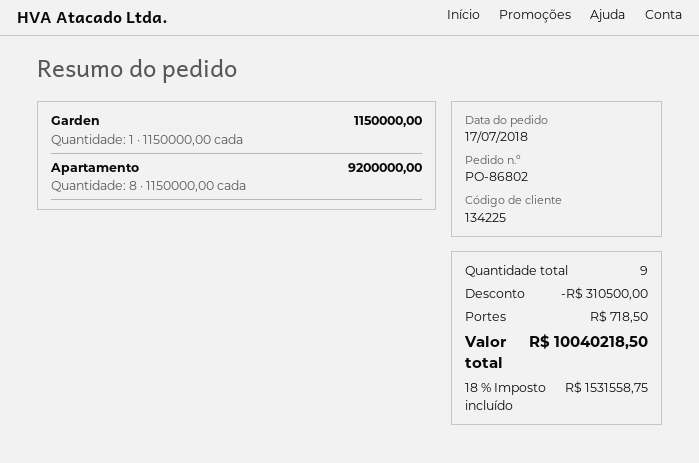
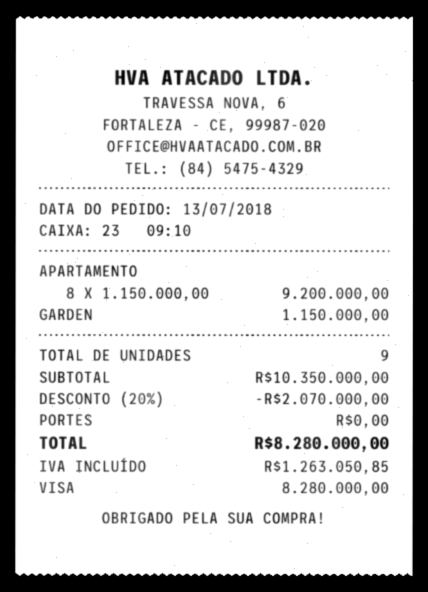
order date: 2018-07-17 -> 2018-07-13
discount: 310500.00 -> 2070000.00
shipping: 718.50 -> 0.00
tax: 1531558.75 -> 1263050.85
total: 10040218.50 -> 8280000.00

